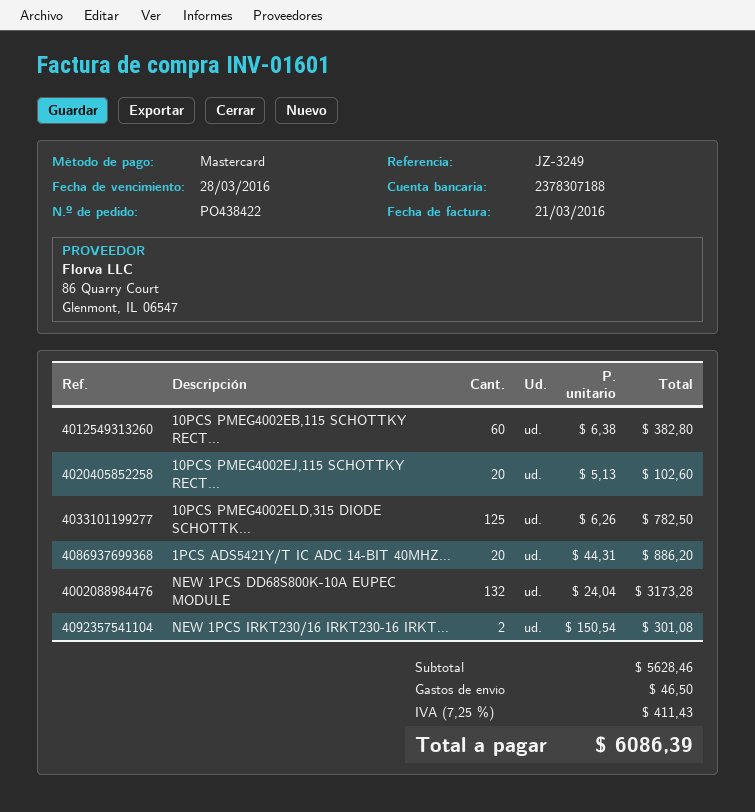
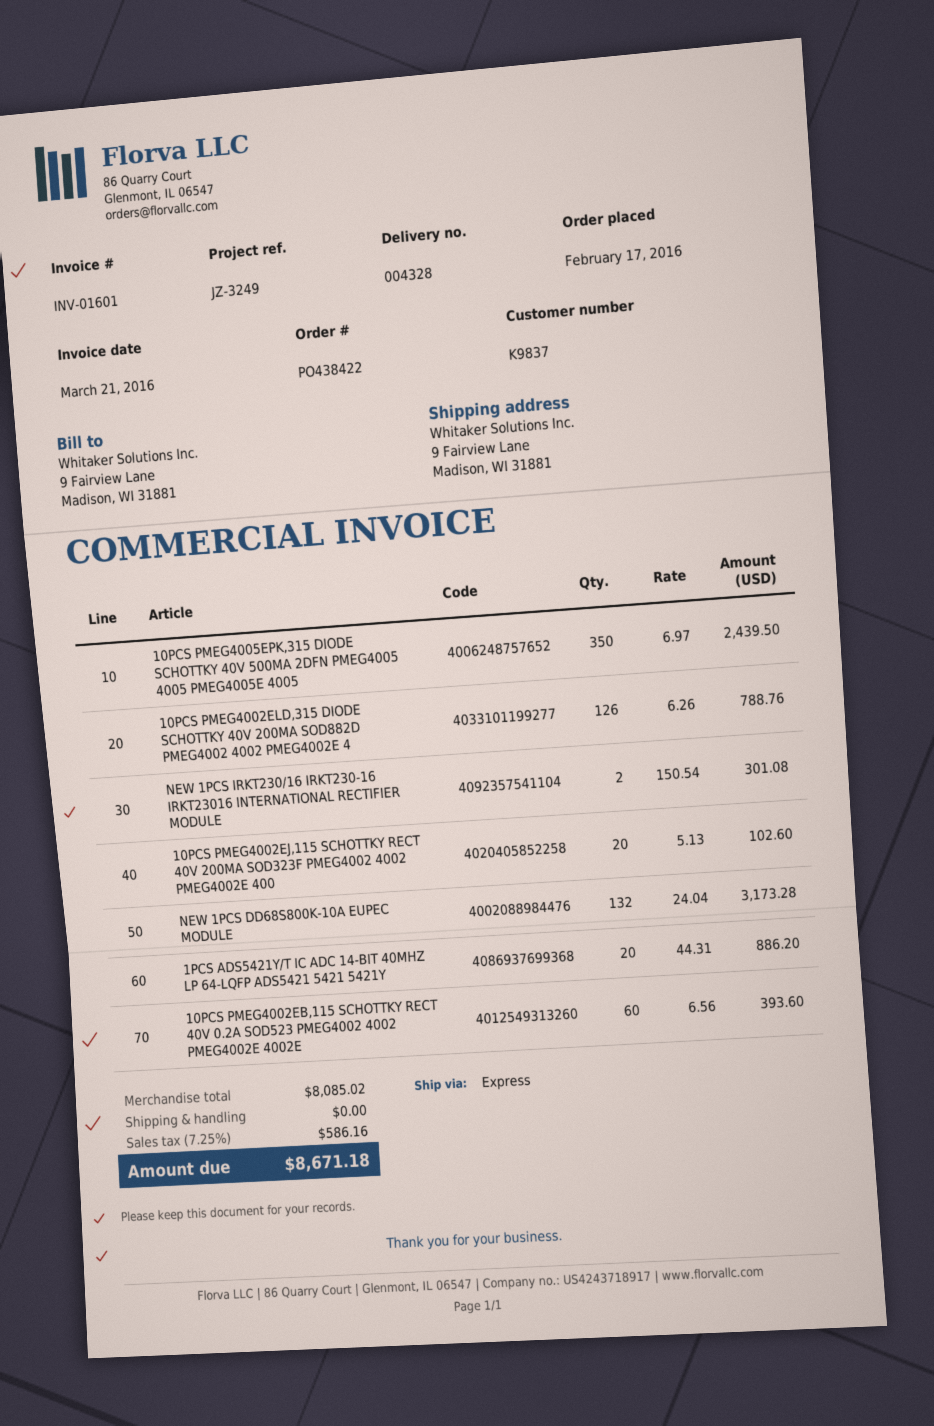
10PCS PMEG4002EB,115 SCHOTTKY RECT...: 60 x 6.38 = 382.80 -> 60 x 6.56 = 393.60
10PCS PMEG4002ELD,315 DIODE SCHOTTK...: 125 x 6.26 = 782.50 -> 126 x 6.26 = 788.76
10PCS PMEG4005EPK,315 DIODE SCHOTTKY 40V 500MA 2DFN PMEG4005 4005 PMEG4005E 4005: none -> 350 x 6.97 = 2439.50
subtotal: 5628.46 -> 8085.02
shipping: 46.50 -> 0.00
tax: 7.25% = 411.43 -> 7.25% = 586.16
total: 6086.39 -> 8671.18

